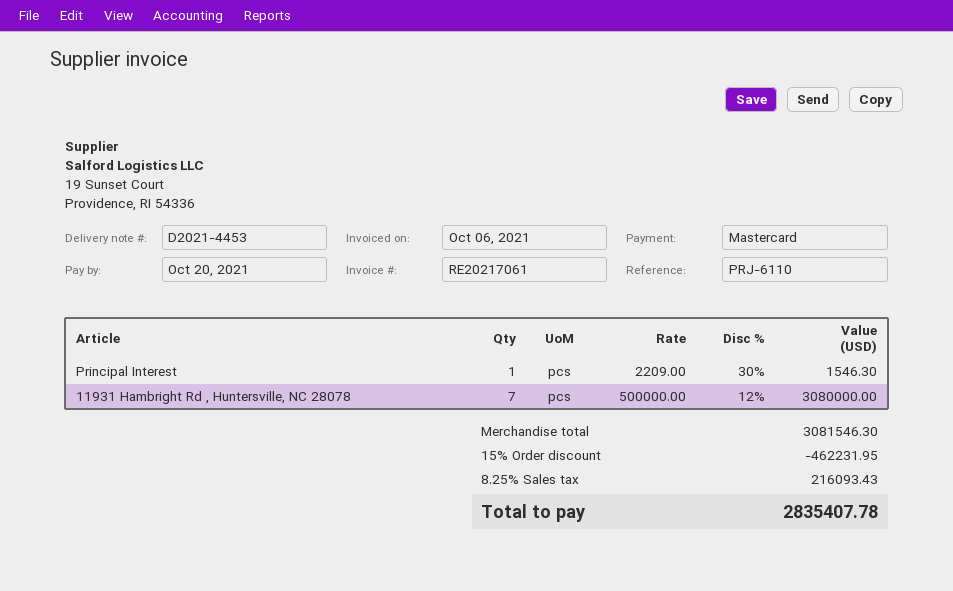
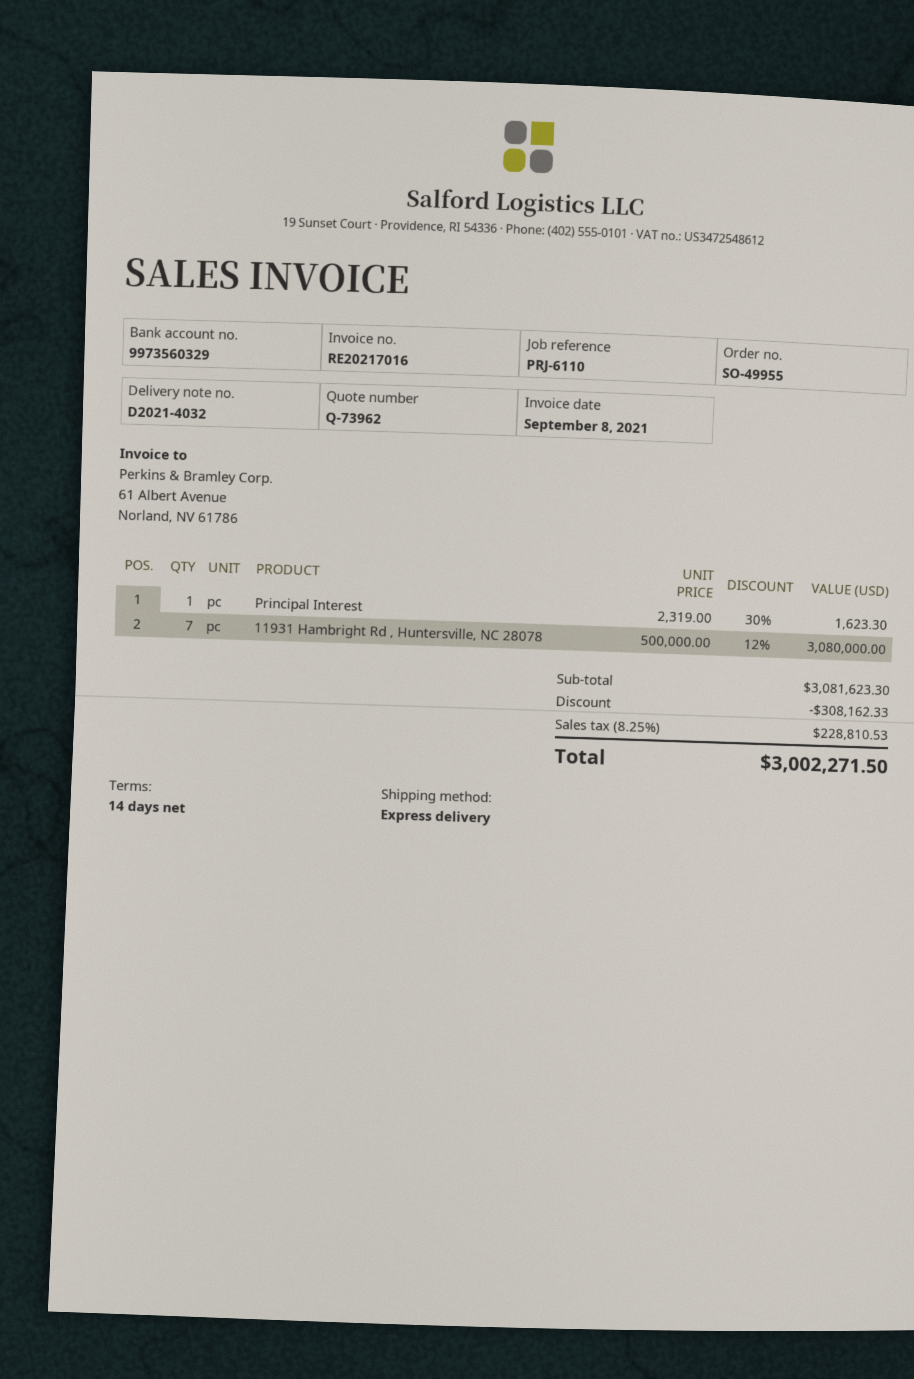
delivery note number: D2021-4453 -> D2021-4032
invoice number: RE20217061 -> RE20217016
invoice date: 2021-10-06 -> 2021-09-08
Principal Interest: 1 x 2209.00 - 30% = 1546.30 -> 1 x 2319.00 - 30% = 1623.30
subtotal: 3081546.30 -> 3081623.30
discount: 462231.95 -> 308162.33
tax: 8.25% = 216093.43 -> 8.25% = 228810.53
total: 2835407.78 -> 3002271.50

